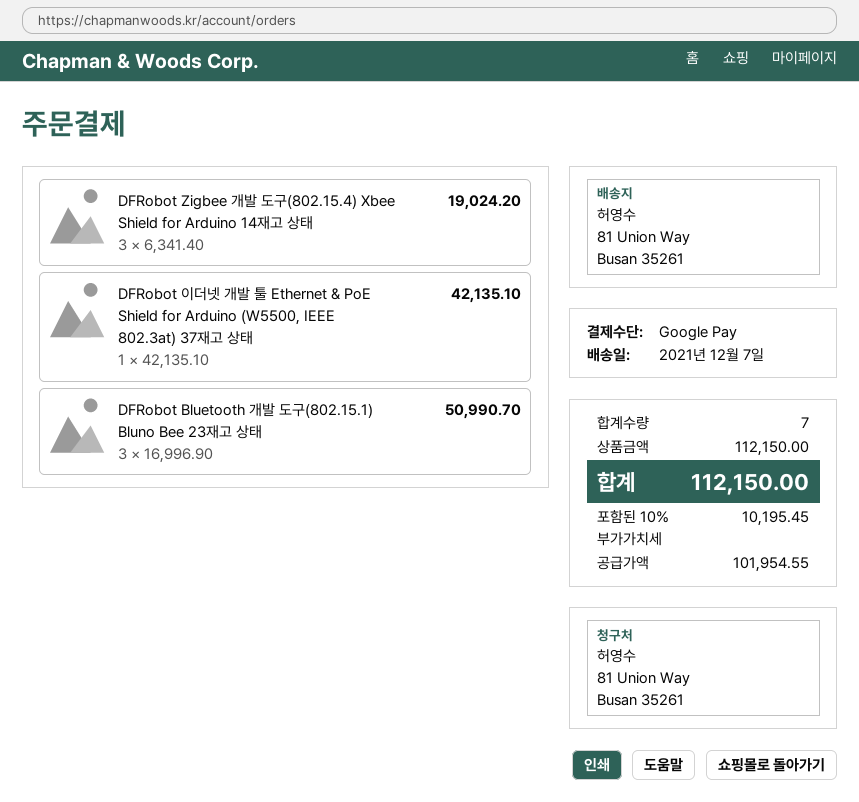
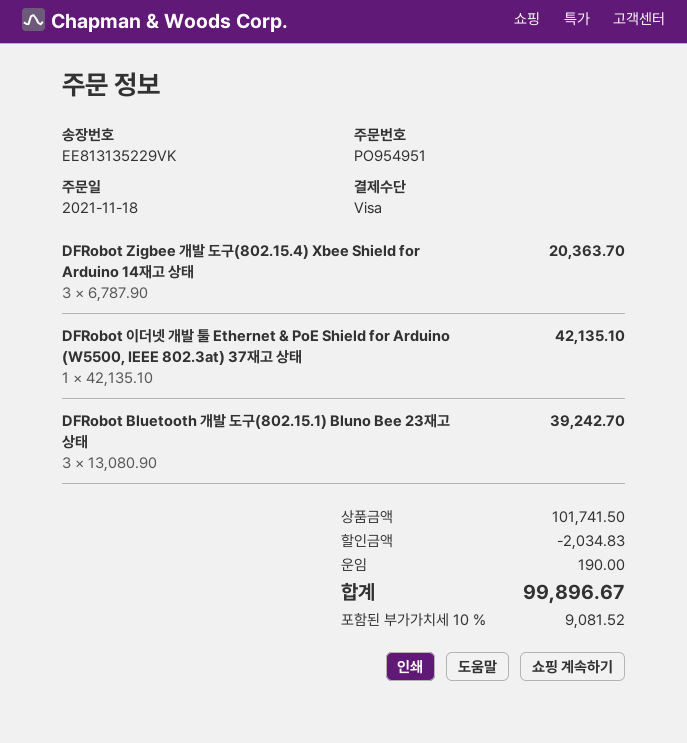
payment method: Google Pay -> Visa
DFRobot Zigbee 개발 도구(802.15.4) Xbee Shield for Arduino 14재고 상태: 3 x 6341.40 = 19024.20 -> 3 x 6787.90 = 20363.70
DFRobot Bluetooth 개발 도구(802.15.1) Bluno Bee 23재고 상태: 3 x 16996.90 = 50990.70 -> 3 x 13080.90 = 39242.70
subtotal: 112150.00 -> 101741.50
discount: none -> 2034.83
shipping: none -> 190.00
tax: 10% = 10195.45 -> 10% = 9081.52
total: 112150.00 -> 99896.67

